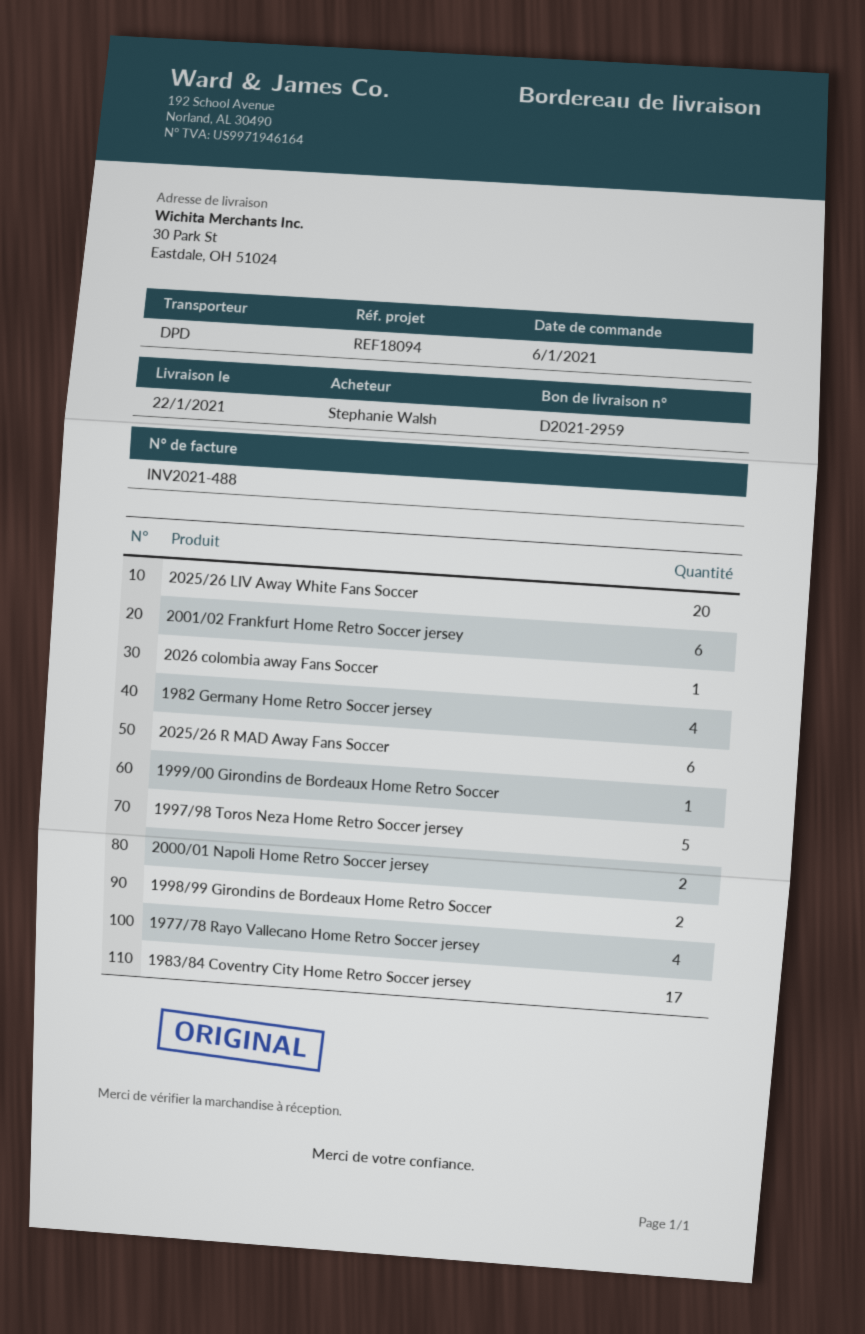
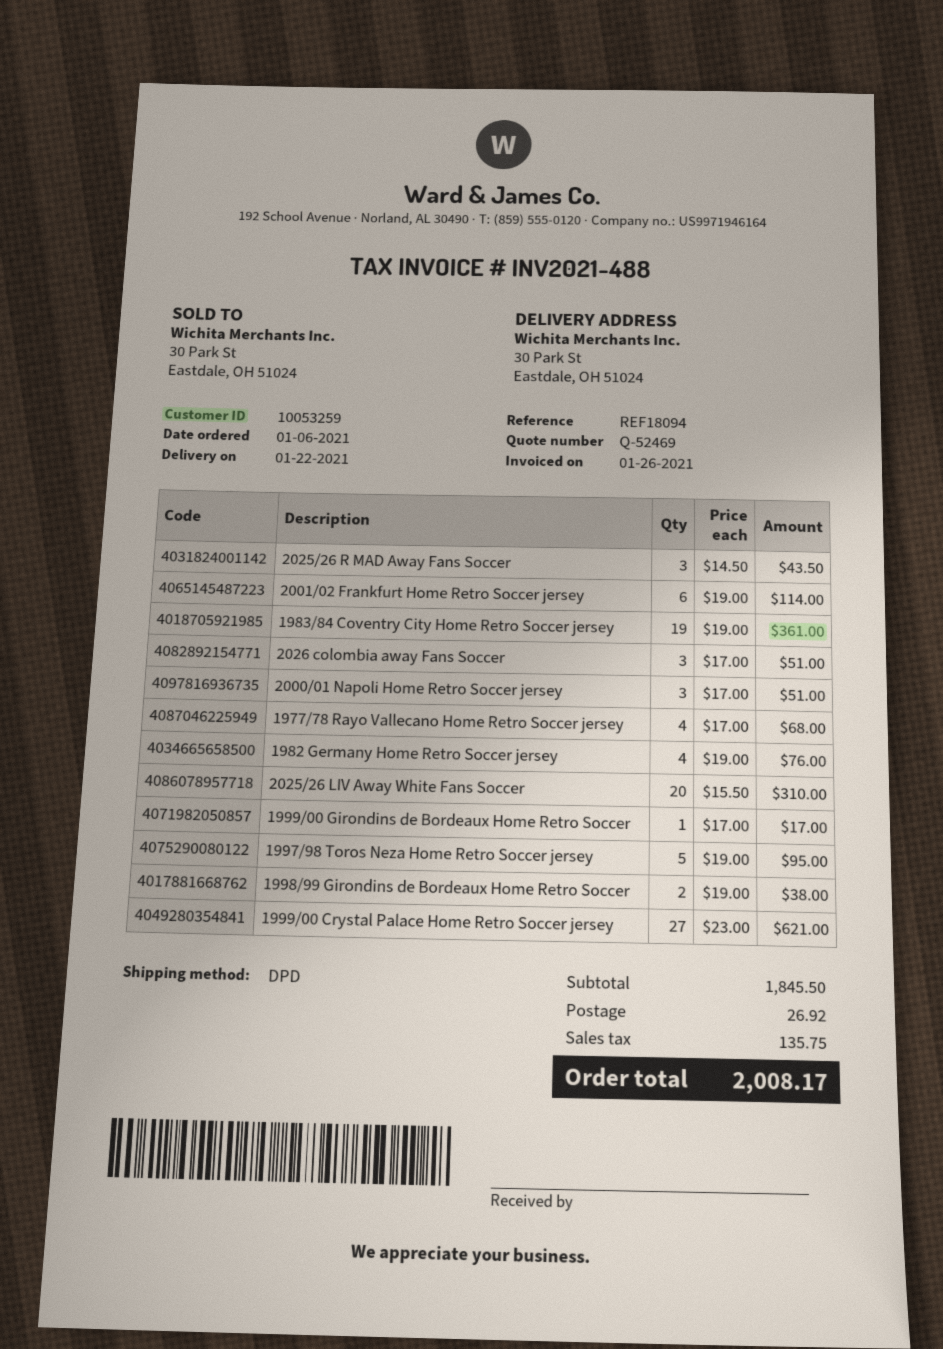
2026 colombia away Fans Soccer: 1 -> 3
2025/26 R MAD Away Fans Soccer: 6 -> 3
2000/01 Napoli Home Retro Soccer jersey: 2 -> 3
1983/84 Coventry City Home Retro Soccer jersey: 17 -> 19
1999/00 Crystal Palace Home Retro Soccer jersey: none -> 27

